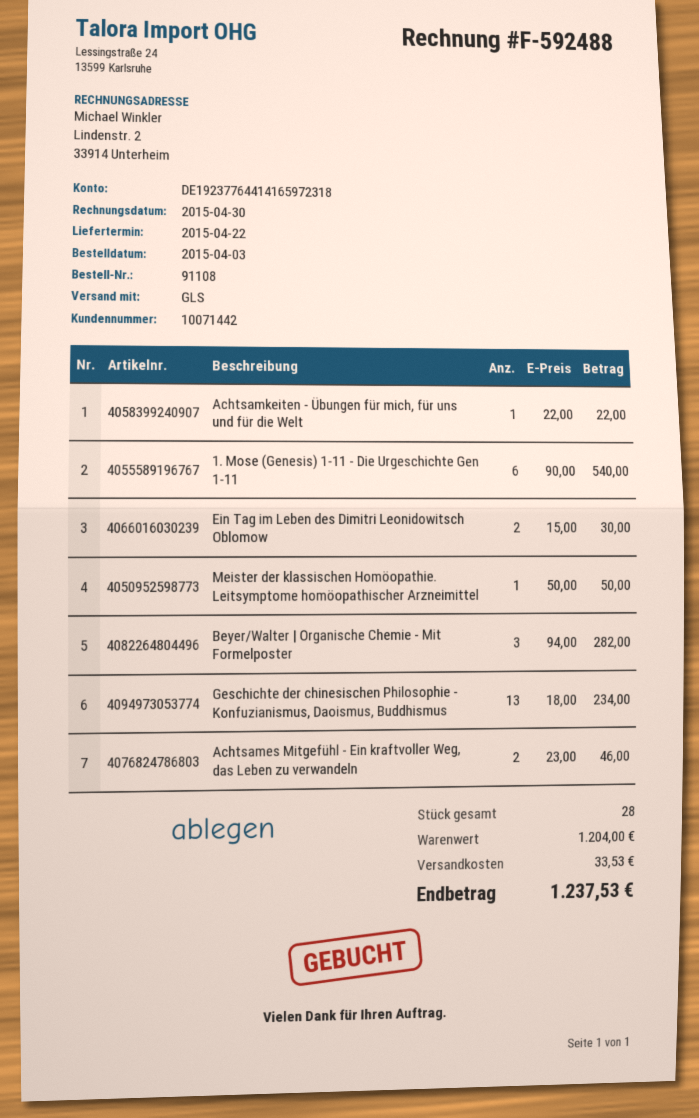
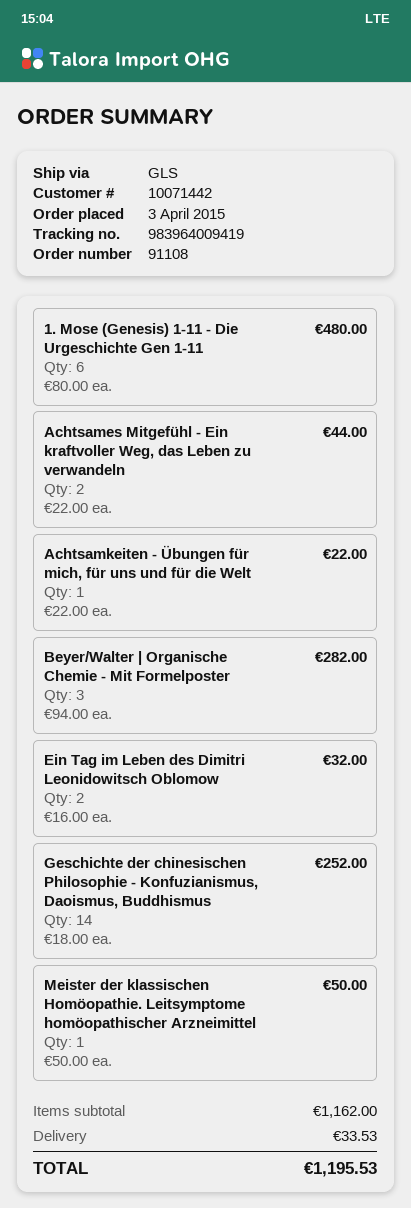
1. Mose (Genesis) 1-11 - Die Urgeschichte Gen 1-11: 6 x 90.00 = 540.00 -> 6 x 80.00 = 480.00
Ein Tag im Leben des Dimitri Leonidowitsch Oblomow: 2 x 15.00 = 30.00 -> 2 x 16.00 = 32.00
Geschichte der chinesischen Philosophie - Konfuzianismus, Daoismus, Buddhismus: 13 x 18.00 = 234.00 -> 14 x 18.00 = 252.00
Achtsames Mitgefühl - Ein kraftvoller Weg, das Leben zu verwandeln: 2 x 23.00 = 46.00 -> 2 x 22.00 = 44.00
subtotal: 1204.00 -> 1162.00
total: 1237.53 -> 1195.53

